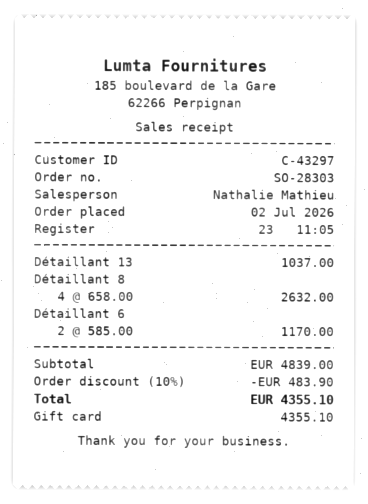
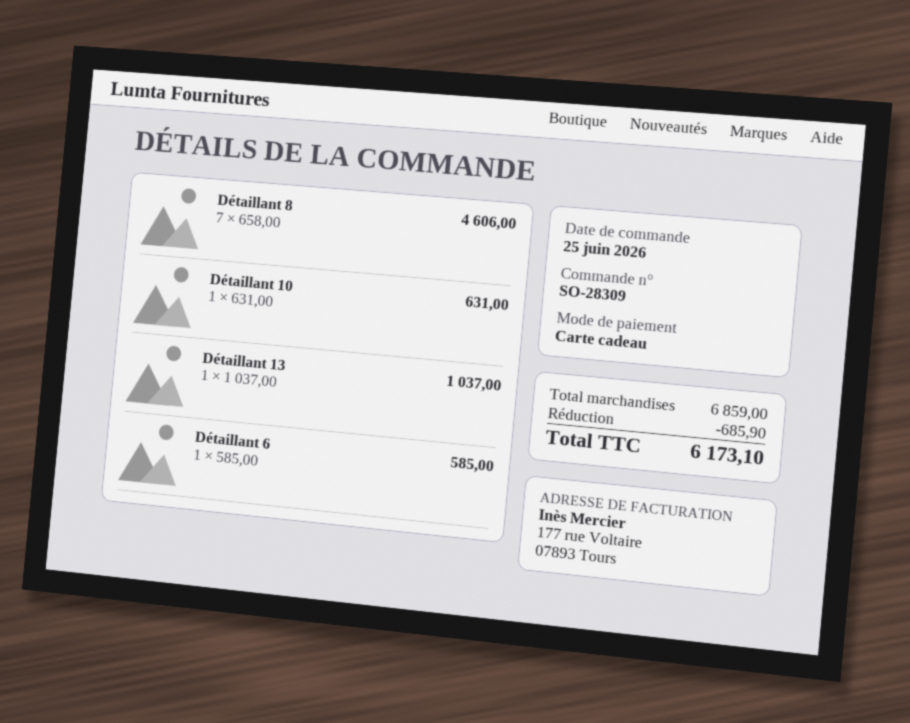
order number: SO-28303 -> SO-28309
order date: 2026-07-02 -> 2026-06-25
Détaillant 8: 4 x 658.00 = 2632.00 -> 7 x 658.00 = 4606.00
Détaillant 6: 2 x 585.00 = 1170.00 -> 1 x 585.00 = 585.00
Détaillant 10: none -> 1 x 631.00 = 631.00
subtotal: 4839.00 -> 6859.00
discount: 483.90 -> 685.90
total: 4355.10 -> 6173.10

